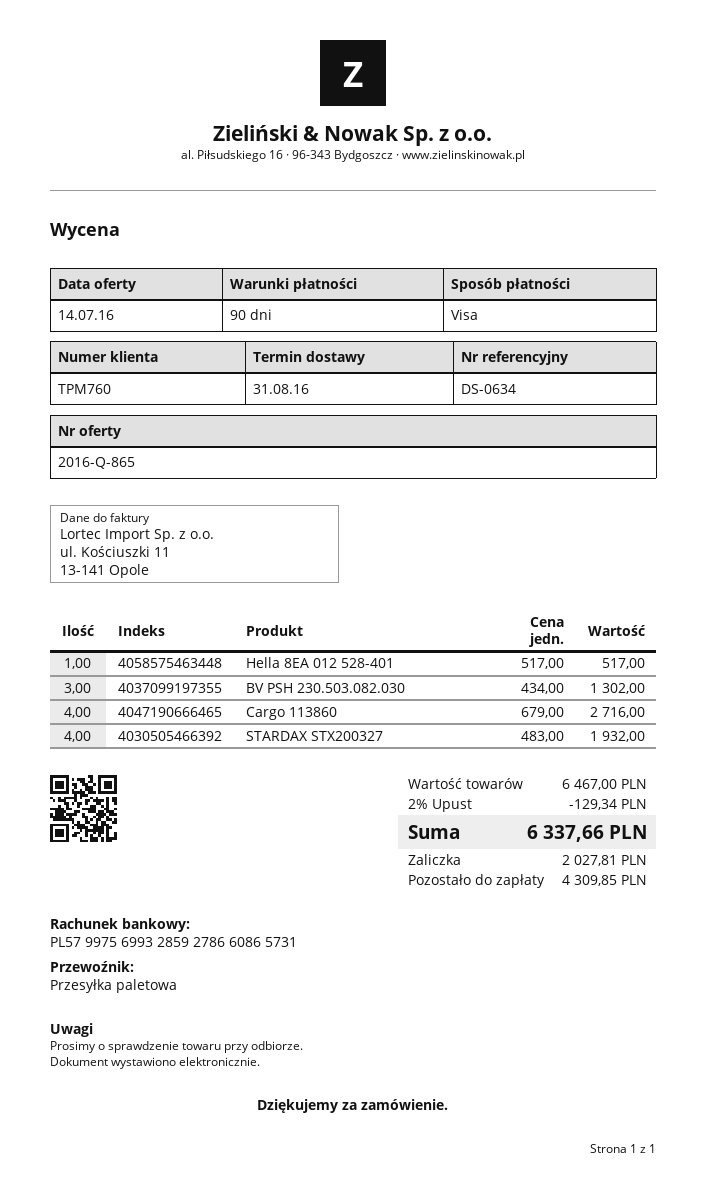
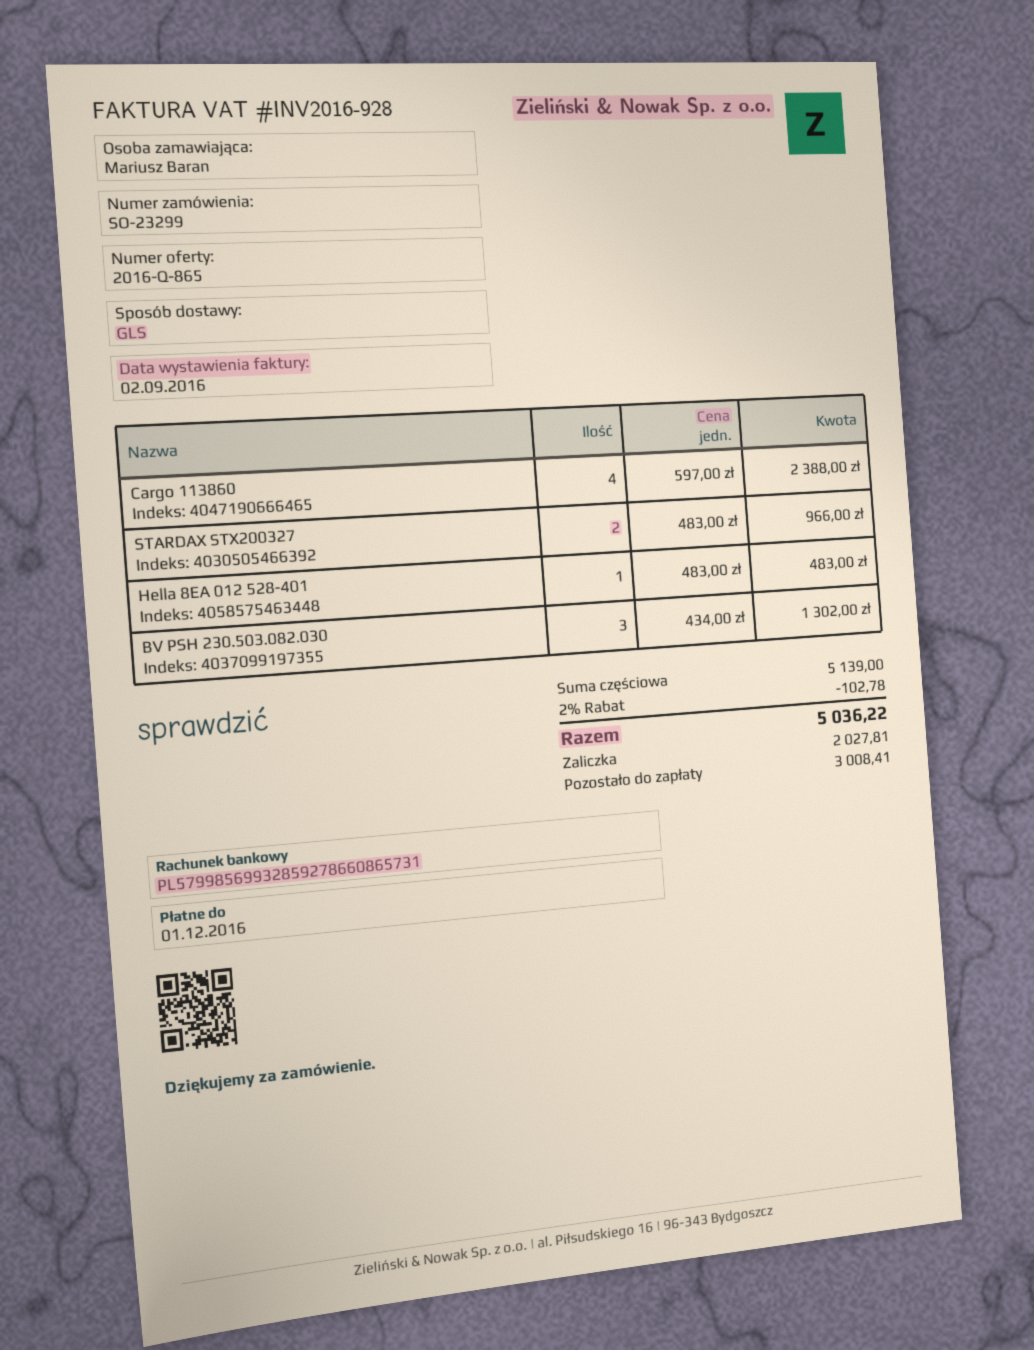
bank account: PL57997569932859278660865731 -> PL57998569932859278660865731
shipping method: pallet freight -> GLS
Hella 8EA 012 528-401: 1 x 517.00 = 517.00 -> 1 x 483.00 = 483.00
Cargo 113860: 4 x 679.00 = 2716.00 -> 4 x 597.00 = 2388.00
STARDAX STX200327: 4 x 483.00 = 1932.00 -> 2 x 483.00 = 966.00
subtotal: 6467.00 -> 5139.00
discount: 2% = 129.34 -> 2% = 102.78
total: 6337.66 -> 5036.22
balance: 4309.85 -> 3008.41

